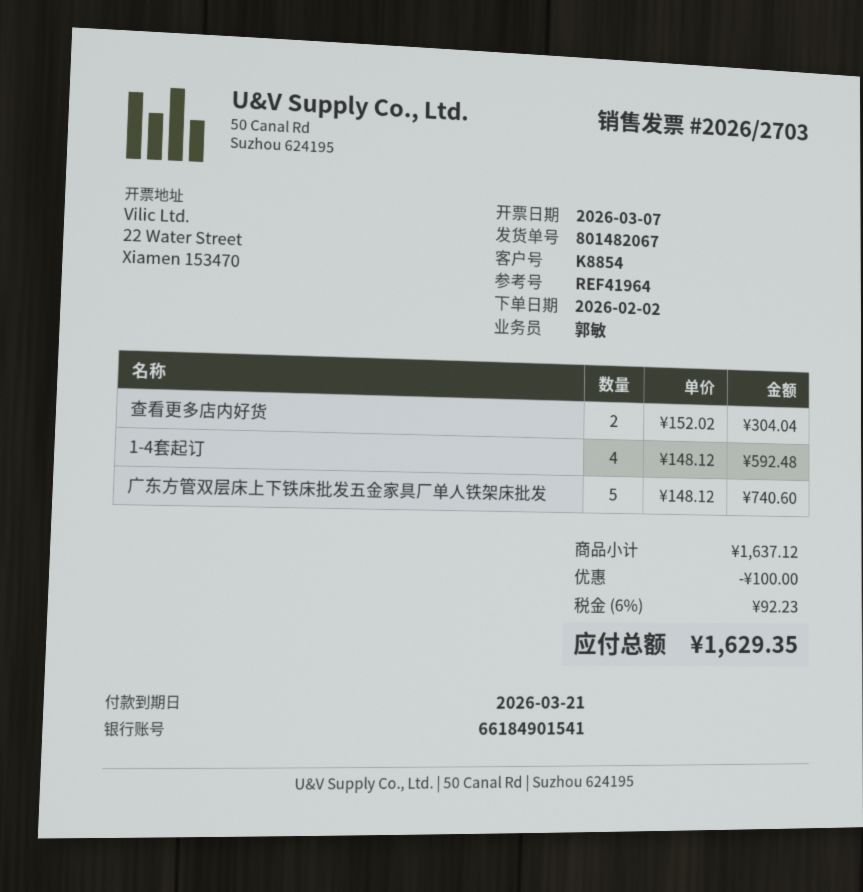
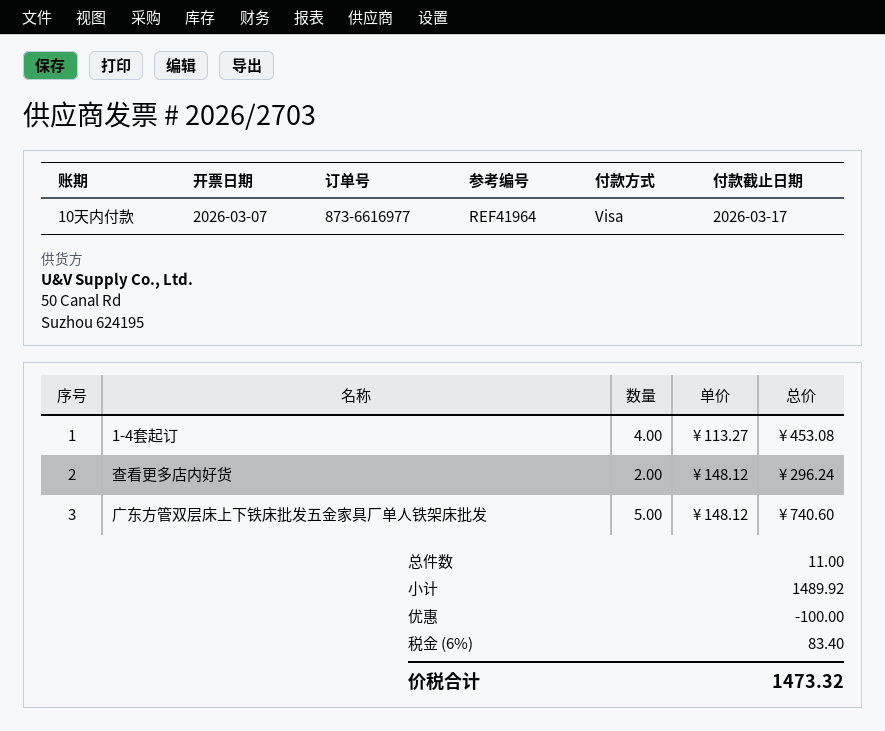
due date: 2026-03-21 -> 2026-03-17
查看更多店内好货: 2 x 152.02 = 304.04 -> 2 x 148.12 = 296.24
1-4套起订: 4 x 148.12 = 592.48 -> 4 x 113.27 = 453.08
subtotal: 1637.12 -> 1489.92
tax: 6% = 92.23 -> 6% = 83.40
total: 1629.35 -> 1473.32

